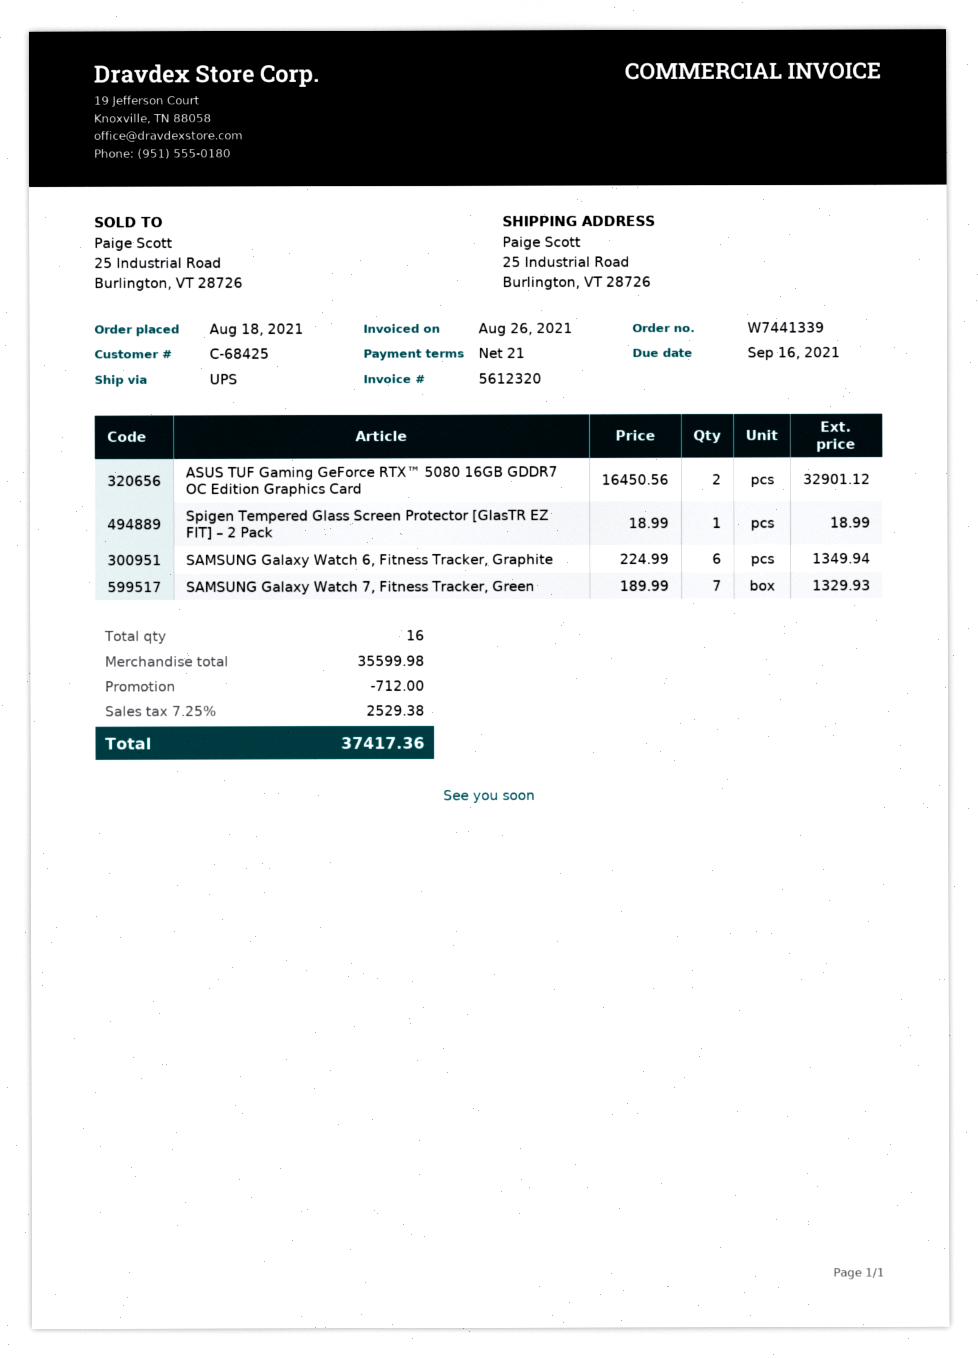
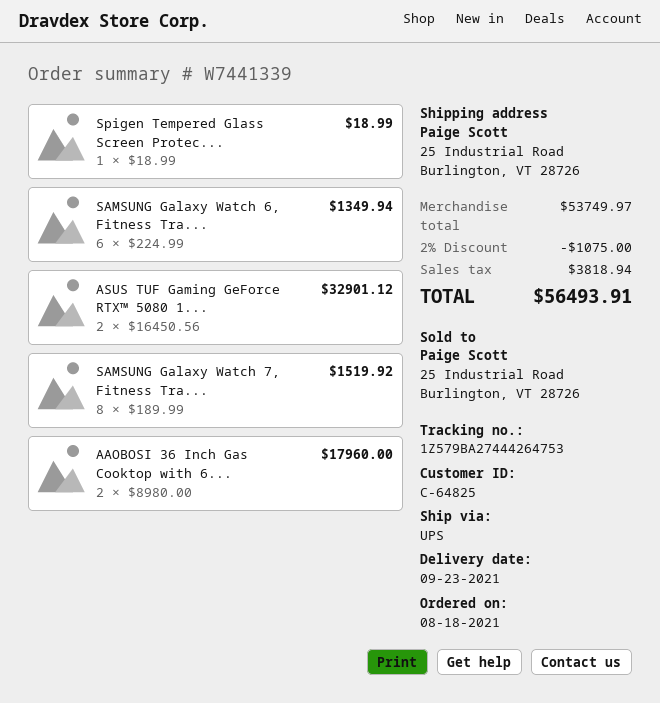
customer number: C-68425 -> C-64825
SAMSUNG Galaxy Watch 7, Fitness Tracker, Green: 7 x 189.99 = 1329.93 -> 8 x 189.99 = 1519.92
AAOBOSI 36 Inch Gas Cooktop with 6...: none -> 2 x 8980.00 = 17960.00
subtotal: 35599.98 -> 53749.97
discount: 712.00 -> 1075.00
tax: 2529.38 -> 3818.94
total: 37417.36 -> 56493.91

